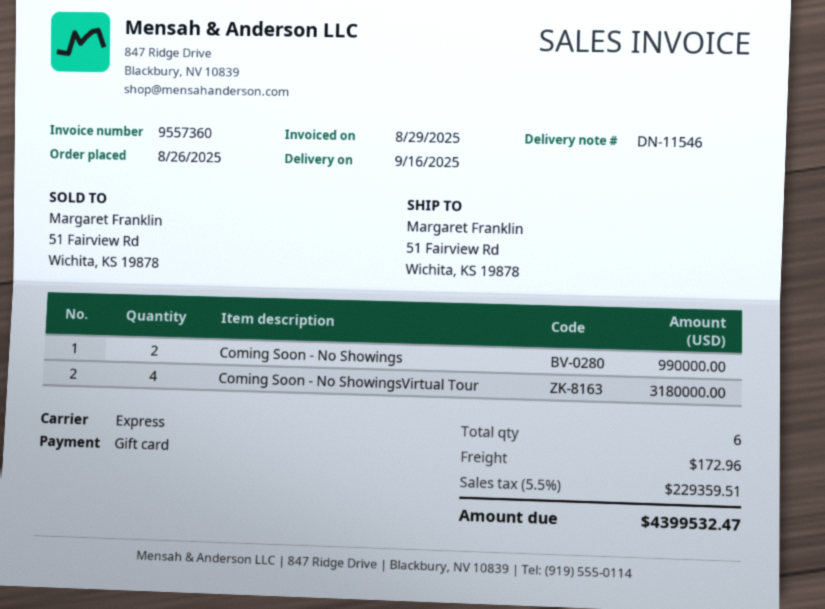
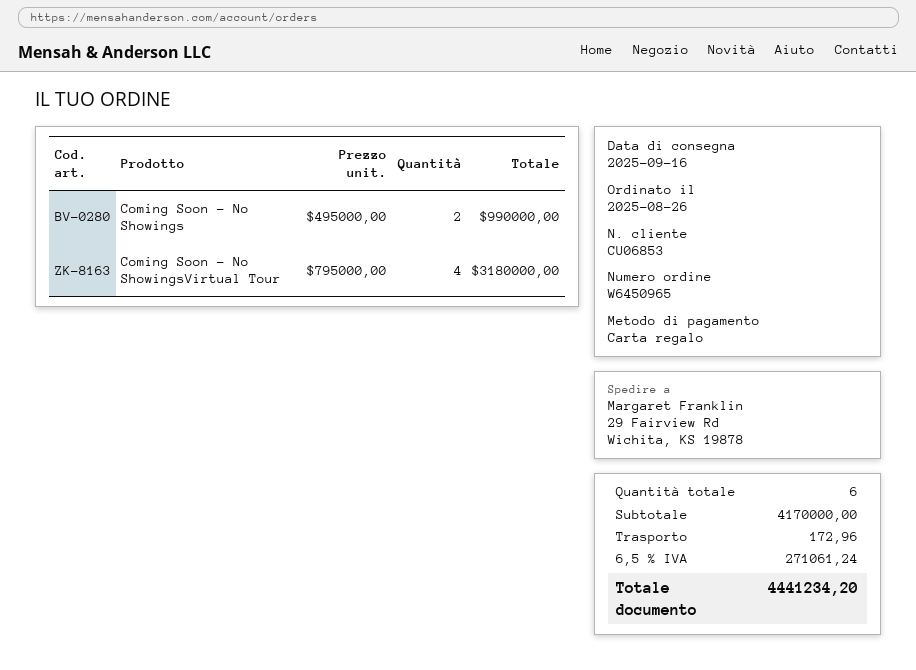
ship to: 51 Fairview Rd, Wichita, KS 19878 -> 29 Fairview Rd, Wichita, KS 19878
tax: 5.5% = 229359.51 -> 6.5% = 271061.24
total: 4399532.47 -> 4441234.20

